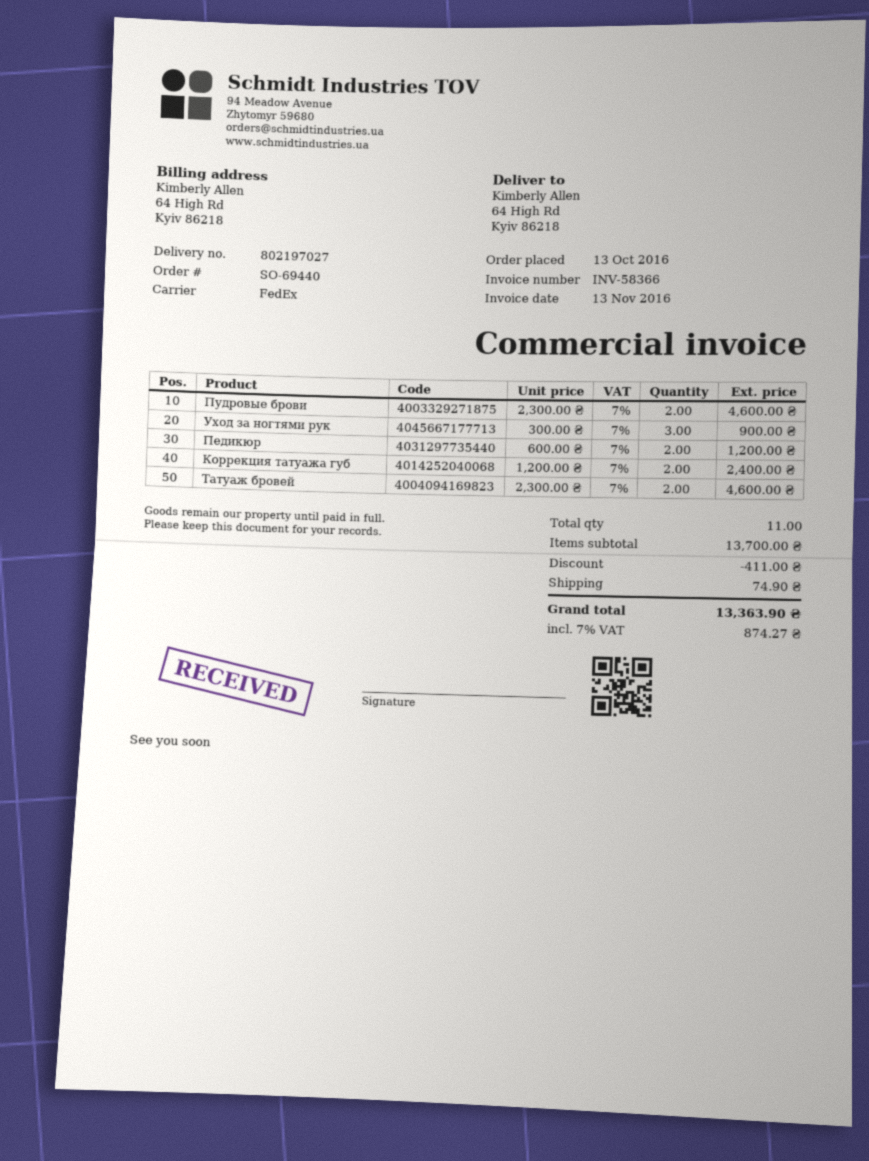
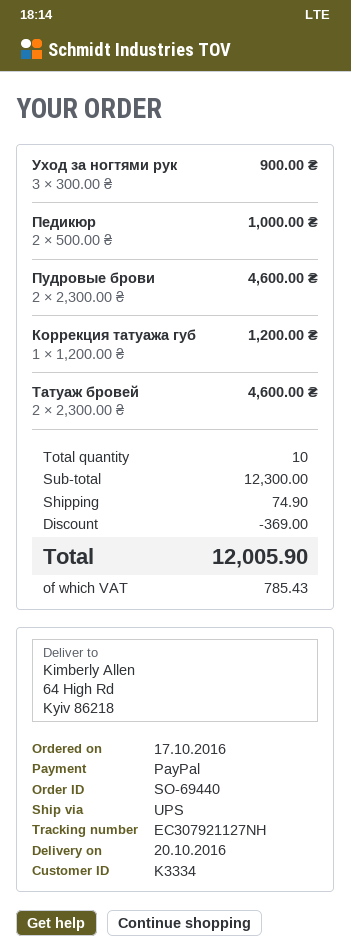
order date: 2016-10-13 -> 2016-10-17
shipping method: FedEx -> UPS
Педикюр: 2 x 600.00 = 1200.00 -> 2 x 500.00 = 1000.00
Коррекция татуажа губ: 2 x 1200.00 = 2400.00 -> 1 x 1200.00 = 1200.00
total quantity: 11 -> 10
subtotal: 13700.00 -> 12300.00
discount: 411.00 -> 369.00
tax: 874.27 -> 785.43
total: 13363.90 -> 12005.90

